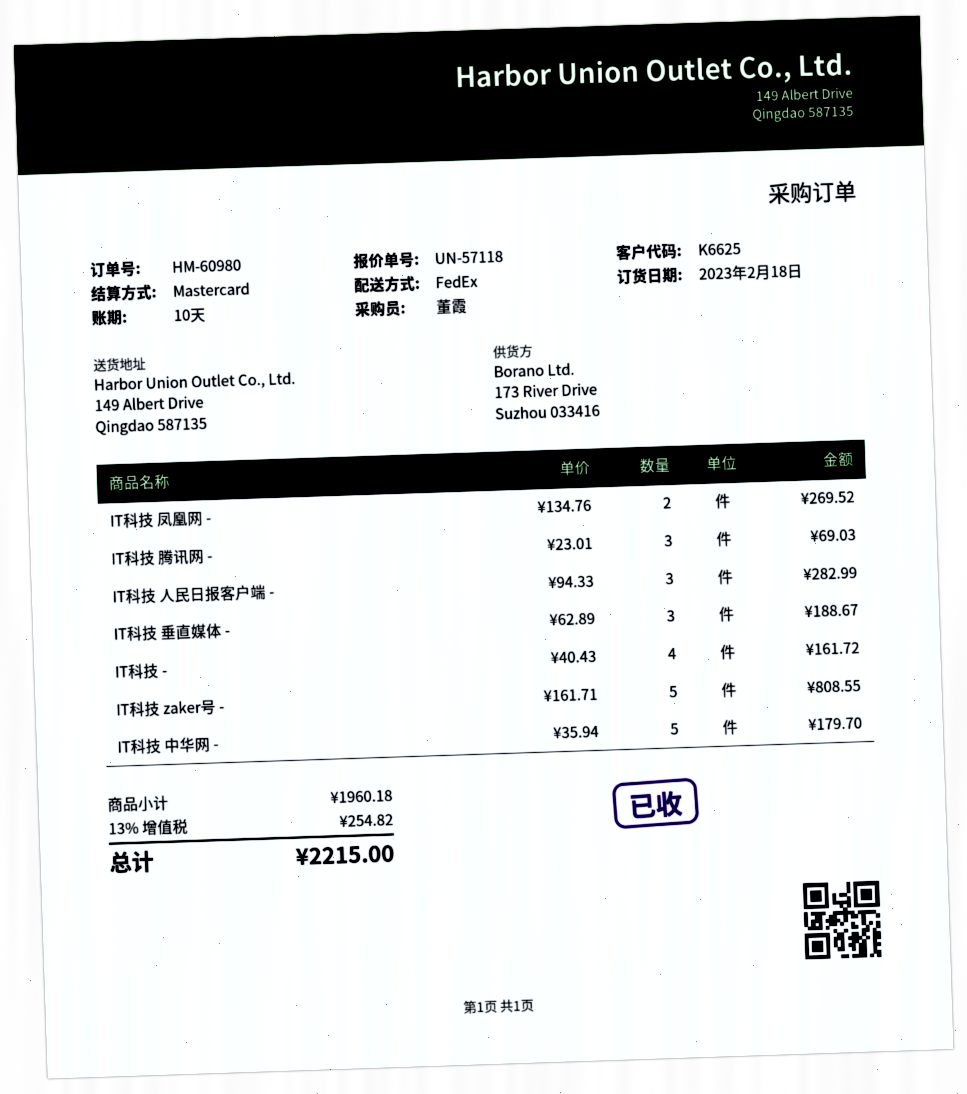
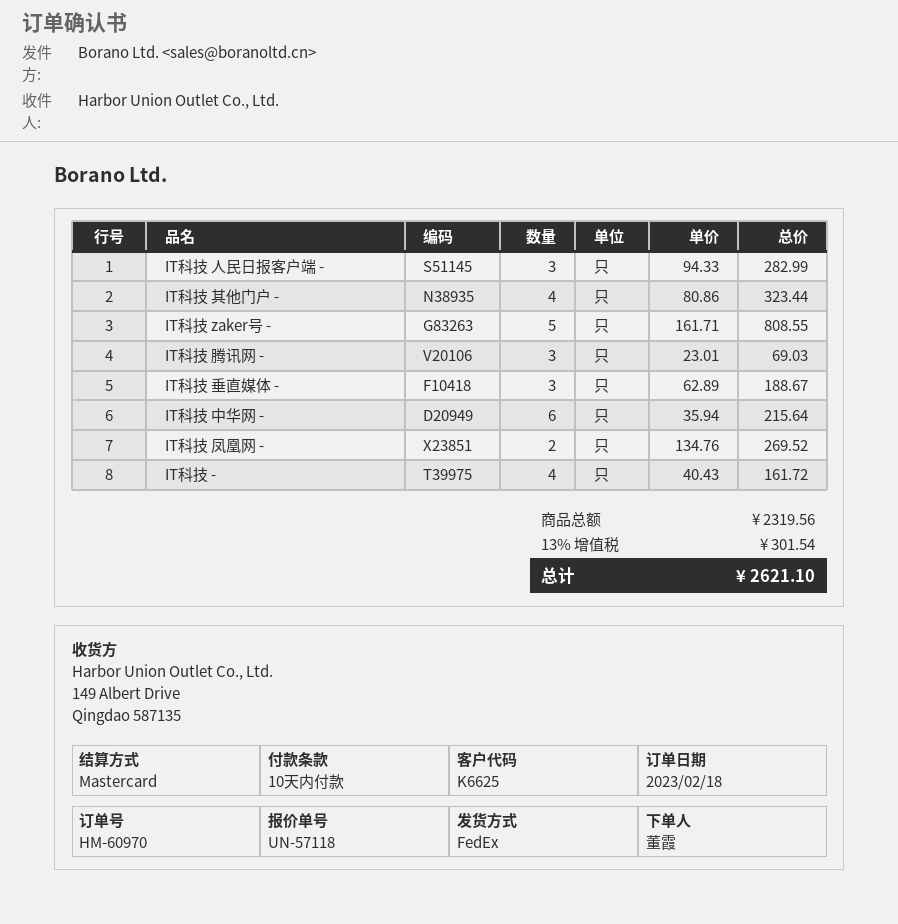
order number: HM-60980 -> HM-60970
IT科技 中华网 -: 5 x 35.94 = 179.70 -> 6 x 35.94 = 215.64
IT科技 其他门户 -: none -> 4 x 80.86 = 323.44
subtotal: 1960.18 -> 2319.56
tax: 13% = 254.82 -> 13% = 301.54
total: 2215.00 -> 2621.10

